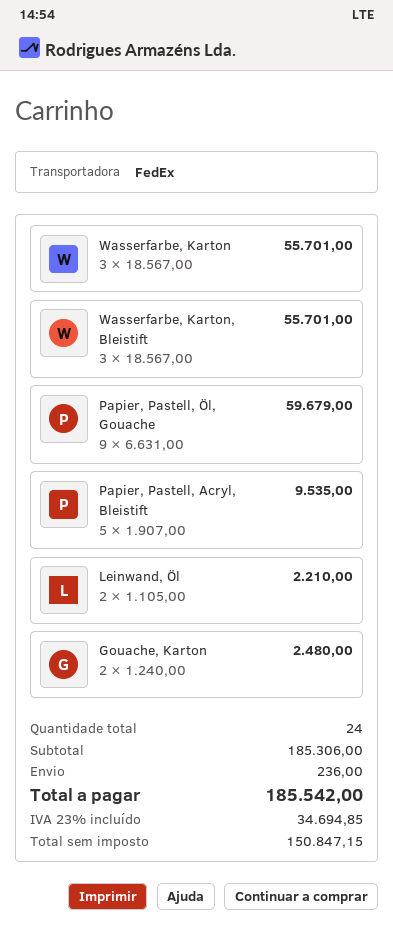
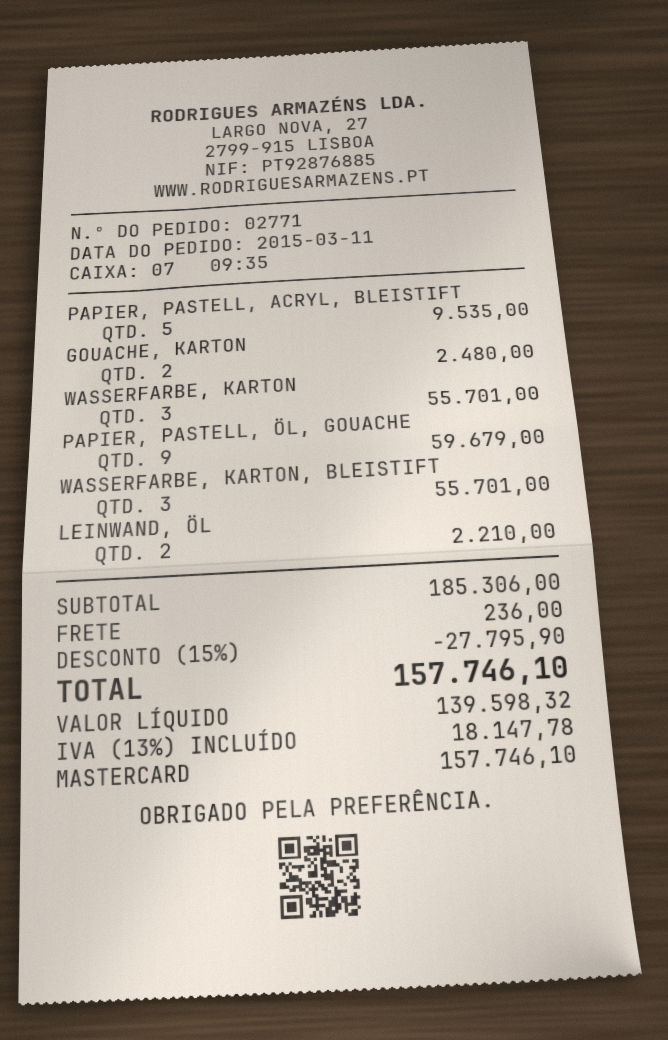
discount: none -> 15% = 27795.90
net: 150847.15 -> 139598.32
tax: 23% = 34694.85 -> 13% = 18147.78
total: 185542.00 -> 157746.10

